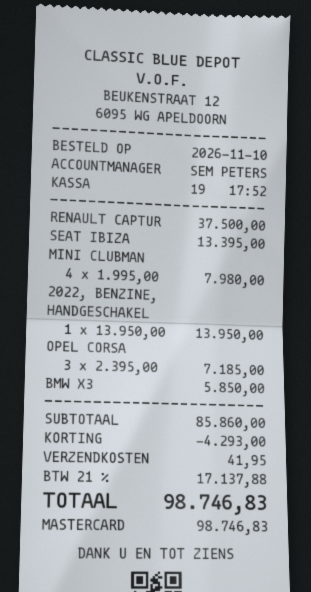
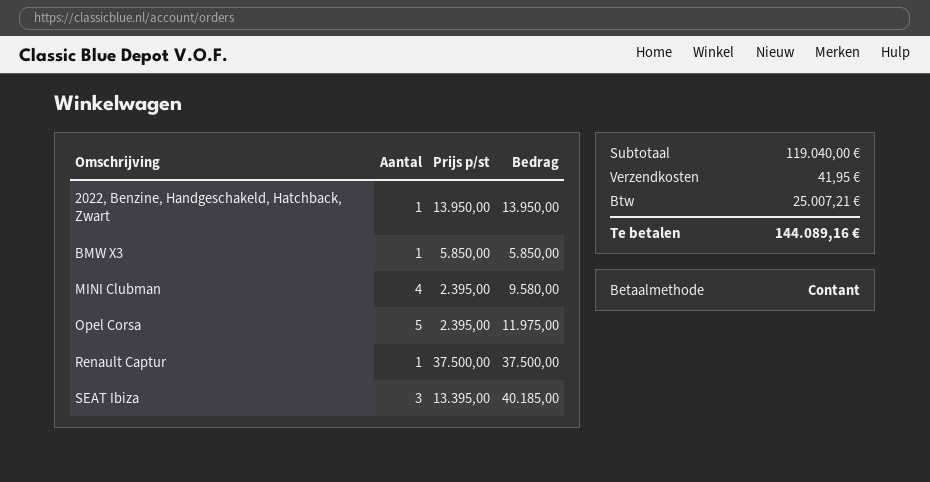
payment method: Mastercard -> cash
SEAT IBIZA: 1 x 13395.00 = 13395.00 -> 3 x 13395.00 = 40185.00
MINI CLUBMAN: 4 x 1995.00 = 7980.00 -> 4 x 2395.00 = 9580.00
OPEL CORSA: 3 x 2395.00 = 7185.00 -> 5 x 2395.00 = 11975.00
subtotal: 85860.00 -> 119040.00
discount: 4293.00 -> none
tax: 17137.88 -> 25007.21
total: 98746.83 -> 144089.16

